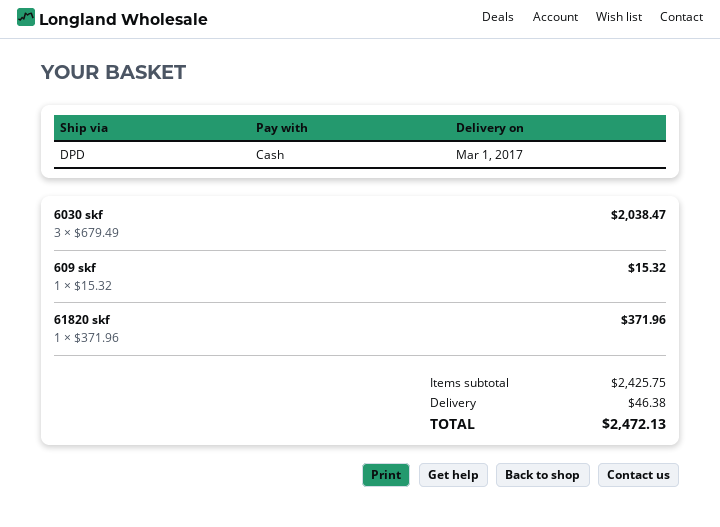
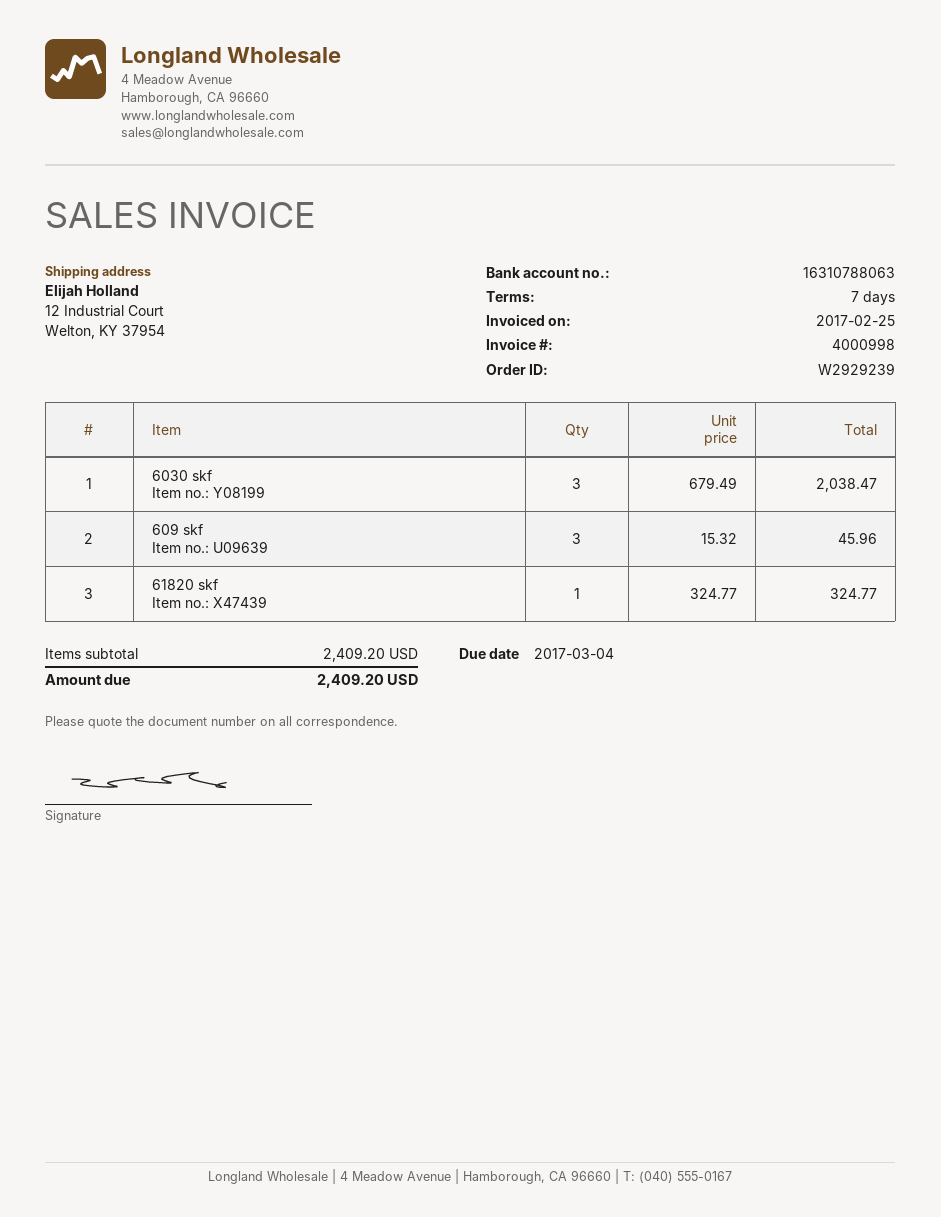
609 skf: 1 x 15.32 = 15.32 -> 3 x 15.32 = 45.96
61820 skf: 1 x 371.96 = 371.96 -> 1 x 324.77 = 324.77
subtotal: 2425.75 -> 2409.20
shipping: 46.38 -> none
total: 2472.13 -> 2409.20

